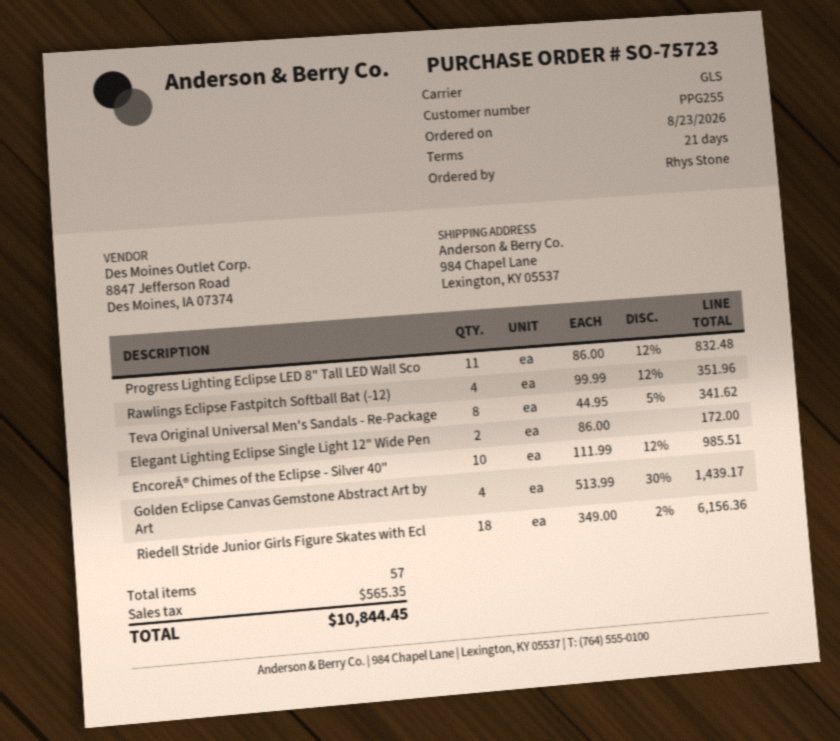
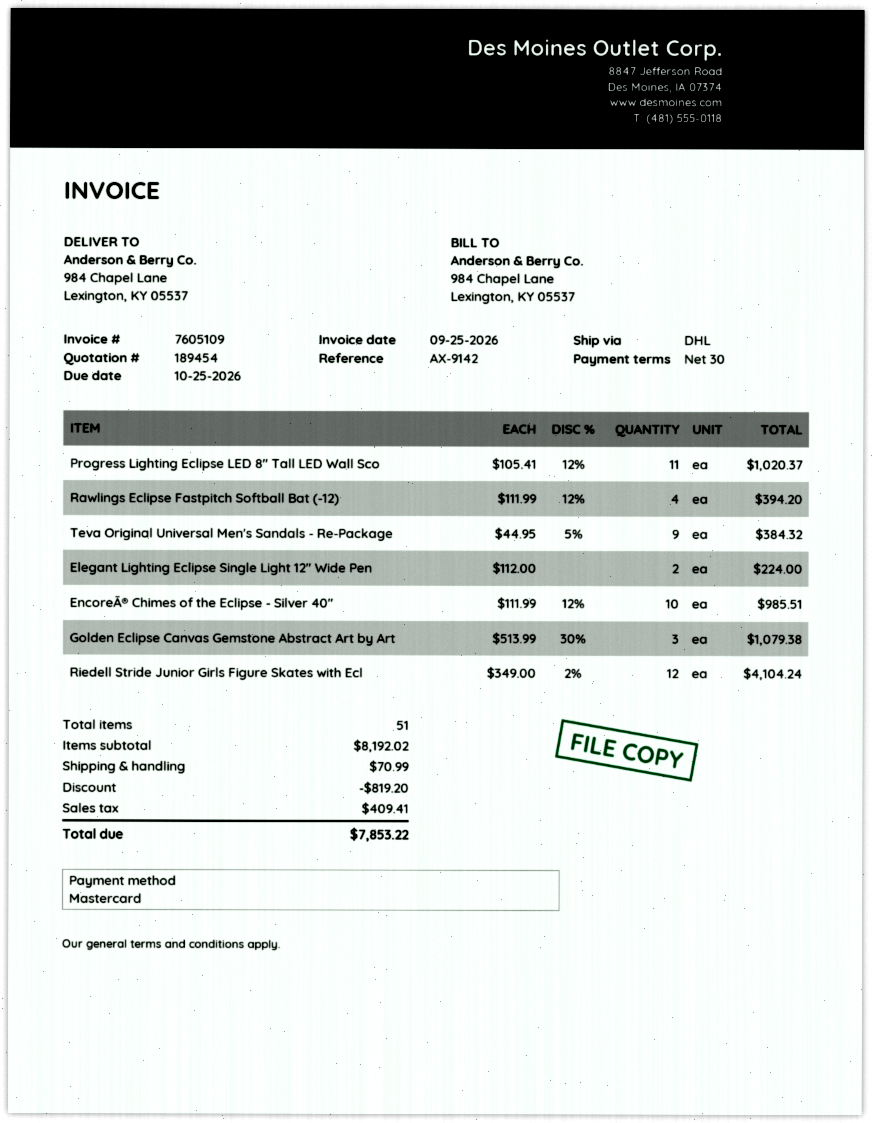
payment terms: 21 days -> 30 days
shipping method: GLS -> DHL
Progress Lighting Eclipse LED 8" Tall LED Wall Sco: 11 x 86.00 - 12% = 832.48 -> 11 x 105.41 - 12% = 1020.37
Rawlings Eclipse Fastpitch Softball Bat (-12): 4 x 99.99 - 12% = 351.96 -> 4 x 111.99 - 12% = 394.20
Teva Original Universal Men's Sandals - Re-Package: 8 x 44.95 - 5% = 341.62 -> 9 x 44.95 - 5% = 384.32
Elegant Lighting Eclipse Single Light 12" Wide Pen: 2 x 86.00 = 172.00 -> 2 x 112.00 = 224.00
Golden Eclipse Canvas Gemstone Abstract Art by Art: 4 x 513.99 - 30% = 1439.17 -> 3 x 513.99 - 30% = 1079.38
Riedell Stride Junior Girls Figure Skates with Ecl: 18 x 349.00 - 2% = 6156.36 -> 12 x 349.00 - 2% = 4104.24
total quantity: 57 -> 51
discount: none -> 819.20
shipping: none -> 70.99
tax: 565.35 -> 409.41
total: 10844.45 -> 7853.22

